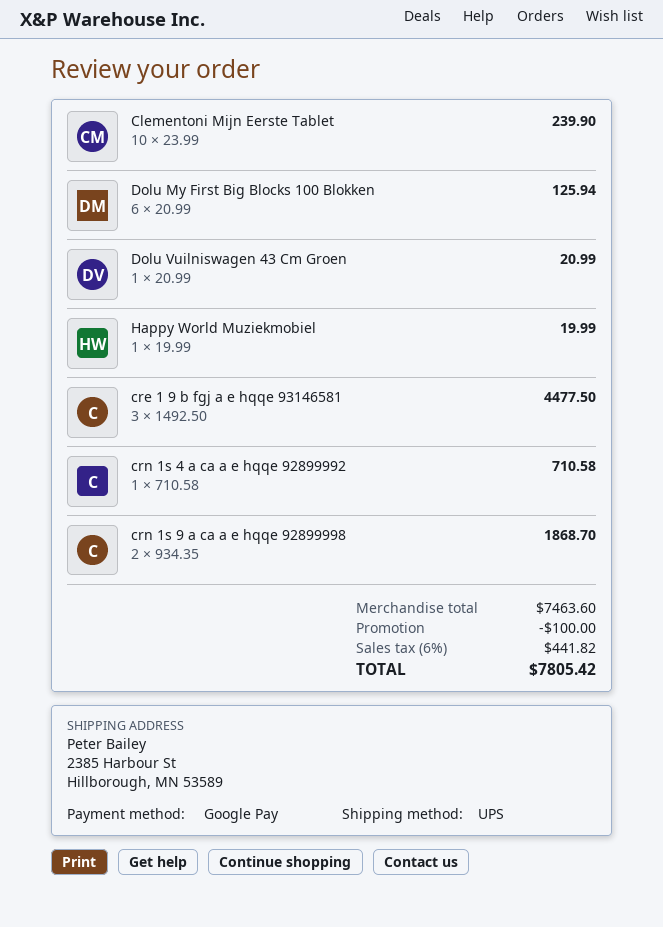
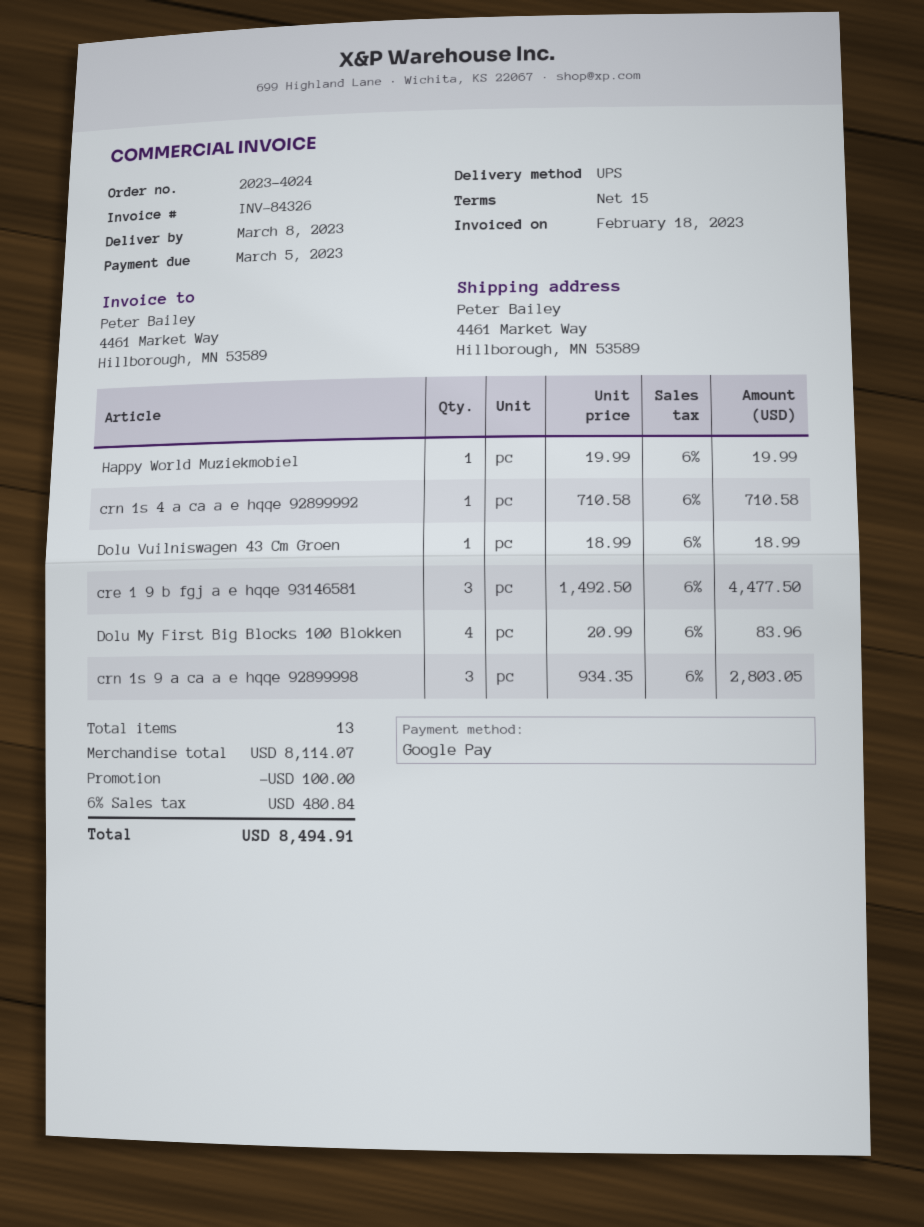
ship to: 2385 Harbour St, Hillborough, MN 53589 -> 4461 Market Way, Hillborough, MN 53589
Clementoni Mijn Eerste Tablet: 10 x 23.99 = 239.90 -> none
Dolu My First Big Blocks 100 Blokken: 6 x 20.99 = 125.94 -> 4 x 20.99 = 83.96
Dolu Vuilniswagen 43 Cm Groen: 1 x 20.99 = 20.99 -> 1 x 18.99 = 18.99
crn 1s 9 a ca a e hqqe 92899998: 2 x 934.35 = 1868.70 -> 3 x 934.35 = 2803.05
subtotal: 7463.60 -> 8114.07
tax: 6% = 441.82 -> 6% = 480.84
total: 7805.42 -> 8494.91

